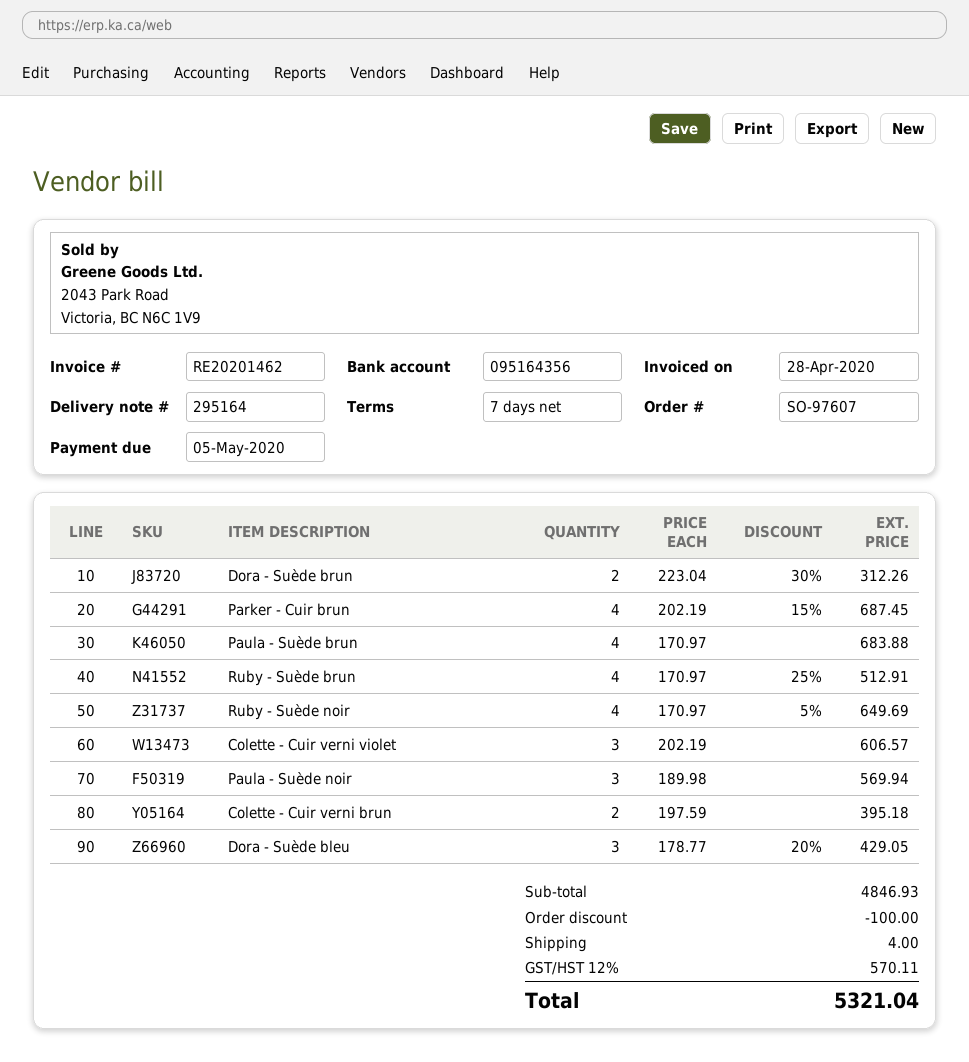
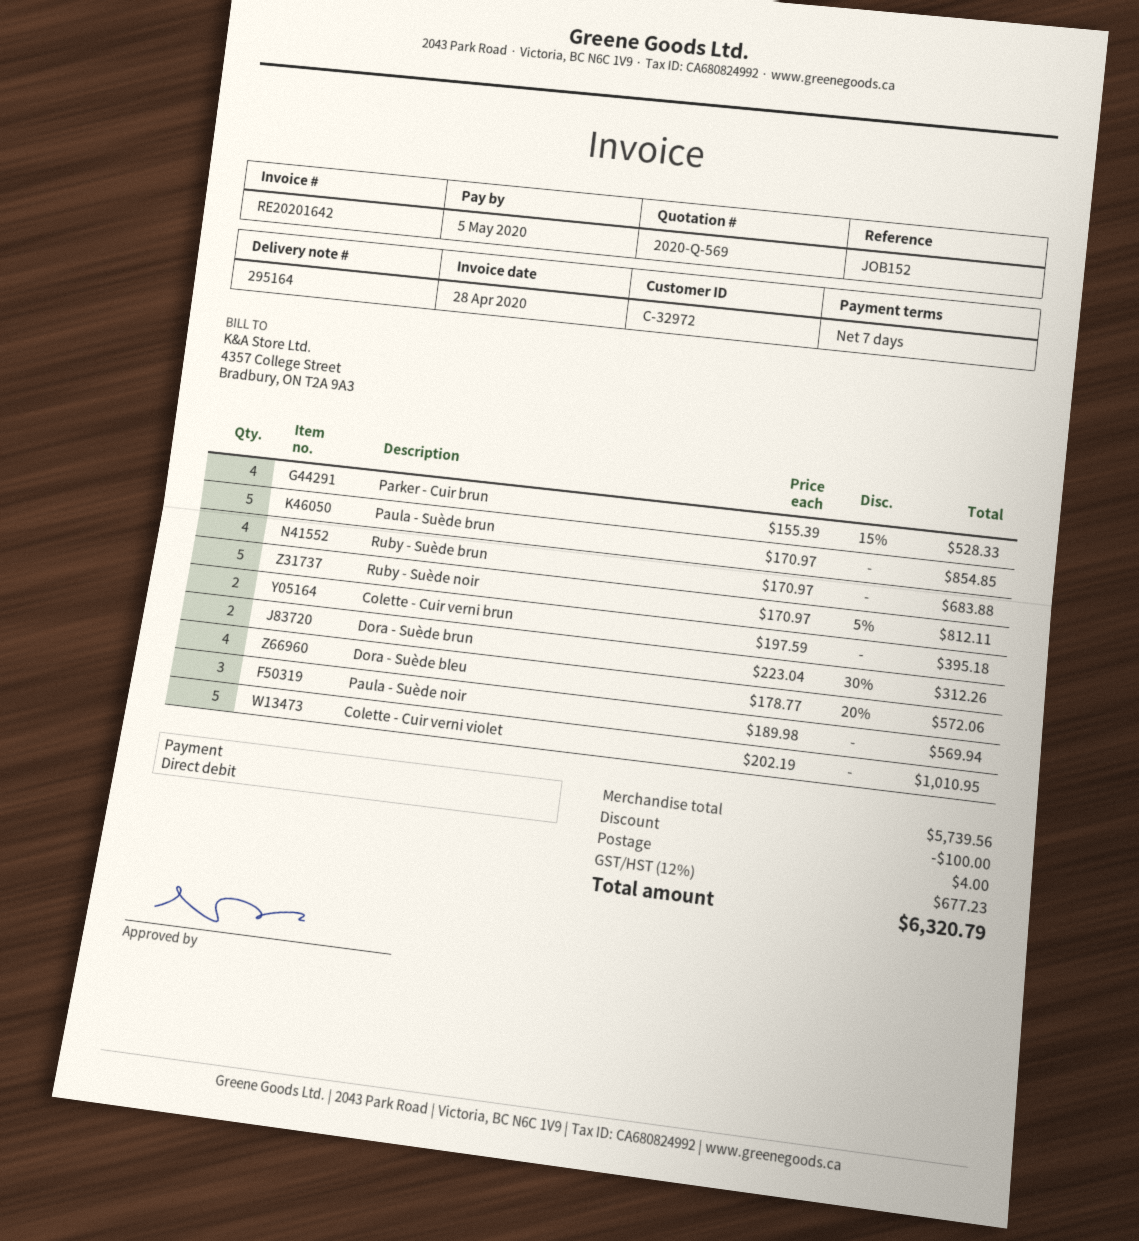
invoice number: RE20201462 -> RE20201642
Parker - Cuir brun: 4 x 202.19 - 15% = 687.45 -> 4 x 155.39 - 15% = 528.33
Paula - Suède brun: 4 x 170.97 = 683.88 -> 5 x 170.97 = 854.85
Ruby - Suède brun: 4 x 170.97 - 25% = 512.91 -> 4 x 170.97 = 683.88
Ruby - Suède noir: 4 x 170.97 - 5% = 649.69 -> 5 x 170.97 - 5% = 812.11
Colette - Cuir verni violet: 3 x 202.19 = 606.57 -> 5 x 202.19 = 1010.95
Dora - Suède bleu: 3 x 178.77 - 20% = 429.05 -> 4 x 178.77 - 20% = 572.06
subtotal: 4846.93 -> 5739.56
tax: 12% = 570.11 -> 12% = 677.23
total: 5321.04 -> 6320.79

